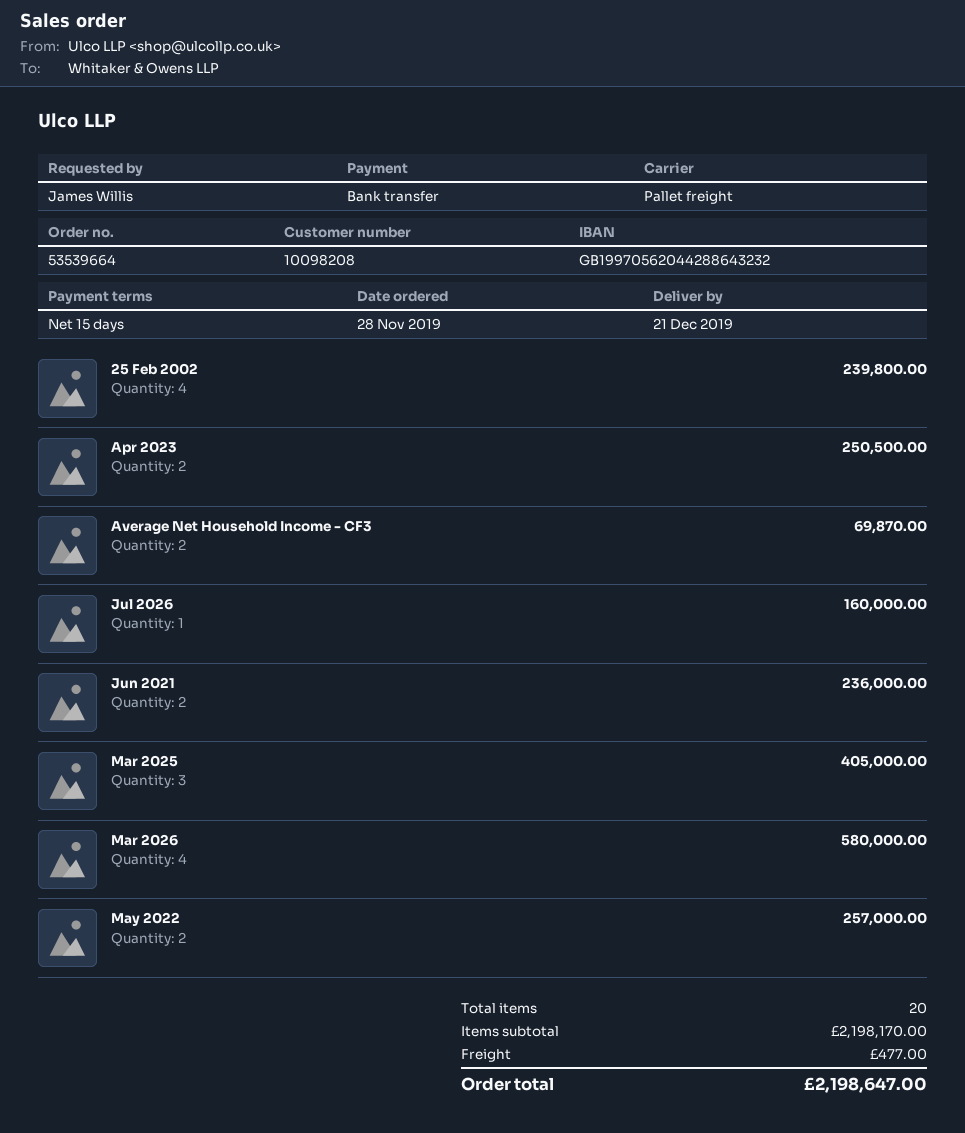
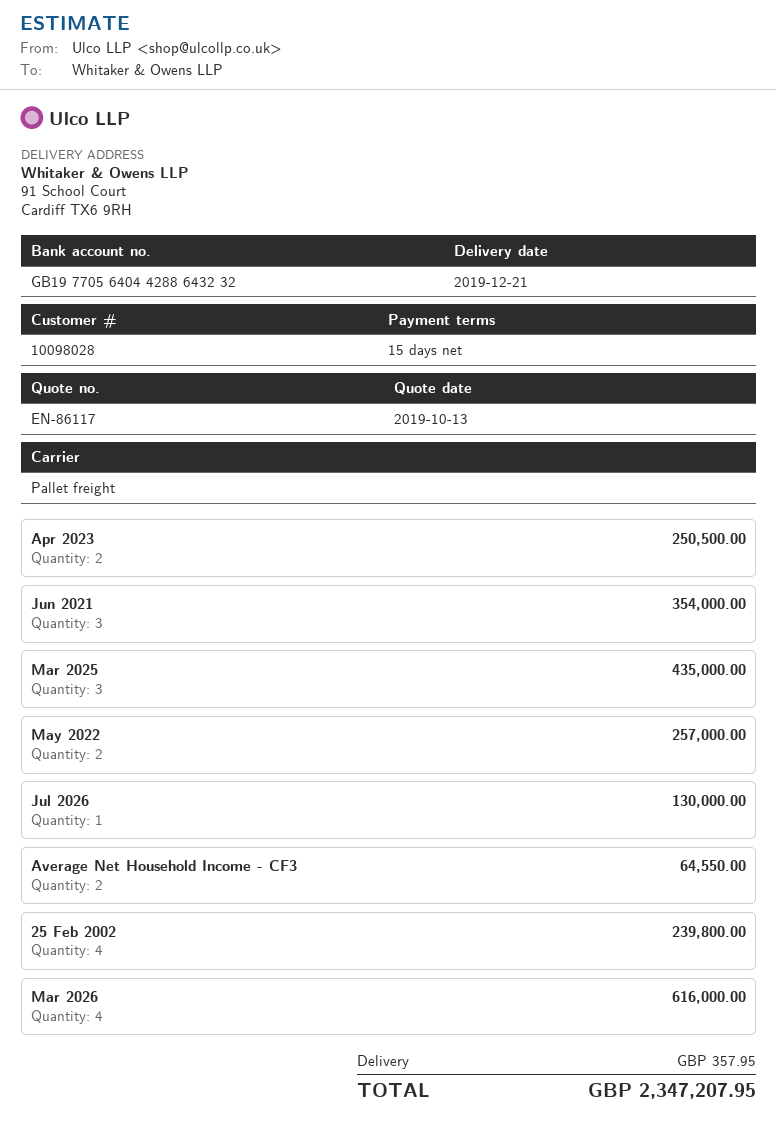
customer number: 10098208 -> 10098028
bank account: GB19970562044288643232 -> GB19770564044288643232
Average Net Household Income - CF3: 2 for 69870.00 -> 2 for 64550.00
Jul 2026: 1 for 160000.00 -> 1 for 130000.00
Jun 2021: 2 for 236000.00 -> 3 for 354000.00
Mar 2025: 3 for 405000.00 -> 3 for 435000.00
Mar 2026: 4 for 580000.00 -> 4 for 616000.00
shipping: 477.00 -> 357.95
total: 2198647.00 -> 2347207.95

